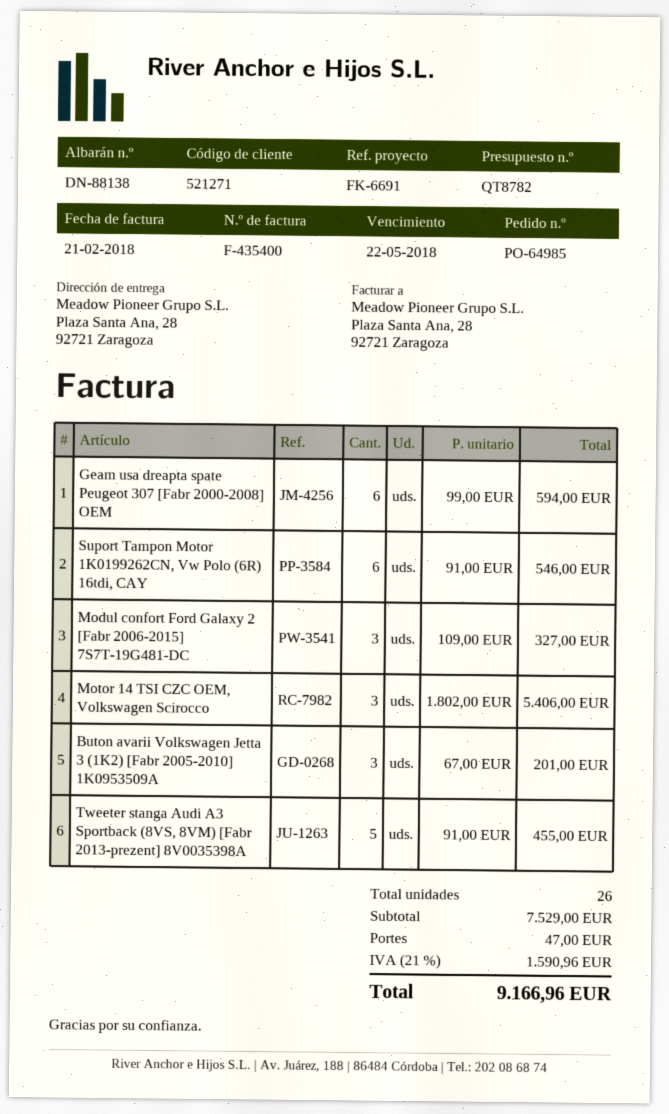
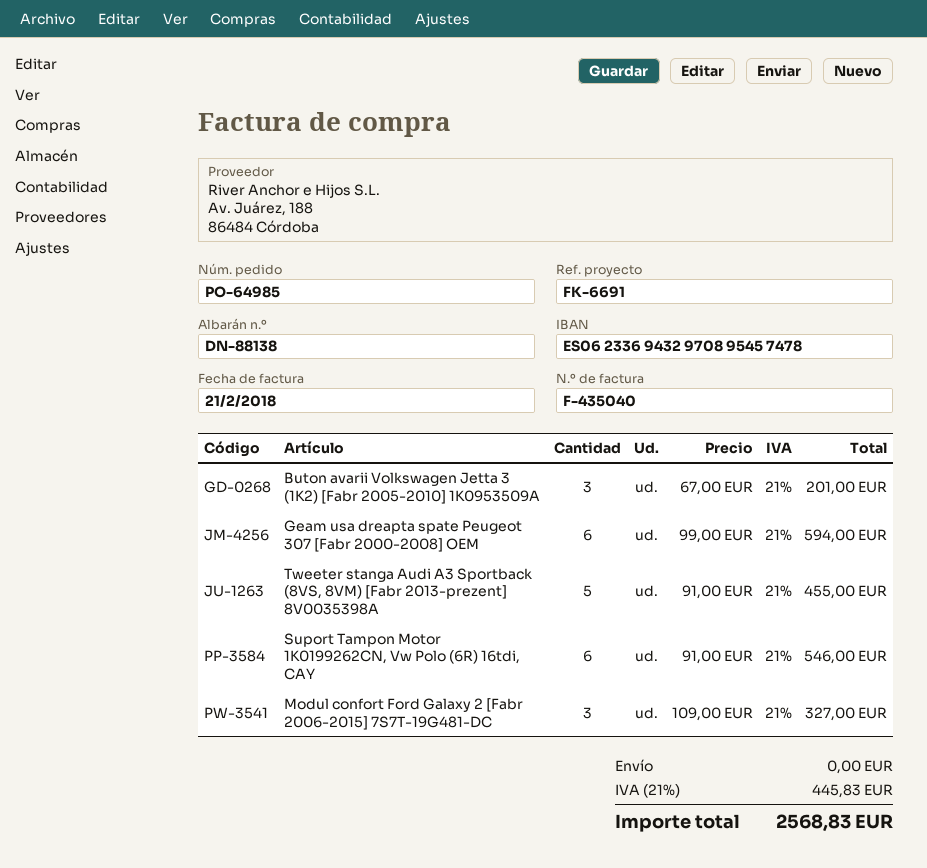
invoice number: F-435400 -> F-435040
Motor 14 TSI CZC OEM, Volkswagen Scirocco: 3 x 1802.00 = 5406.00 -> none
shipping: 47.00 -> 0.00
tax: 21% = 1590.96 -> 21% = 445.83
total: 9166.96 -> 2568.83

